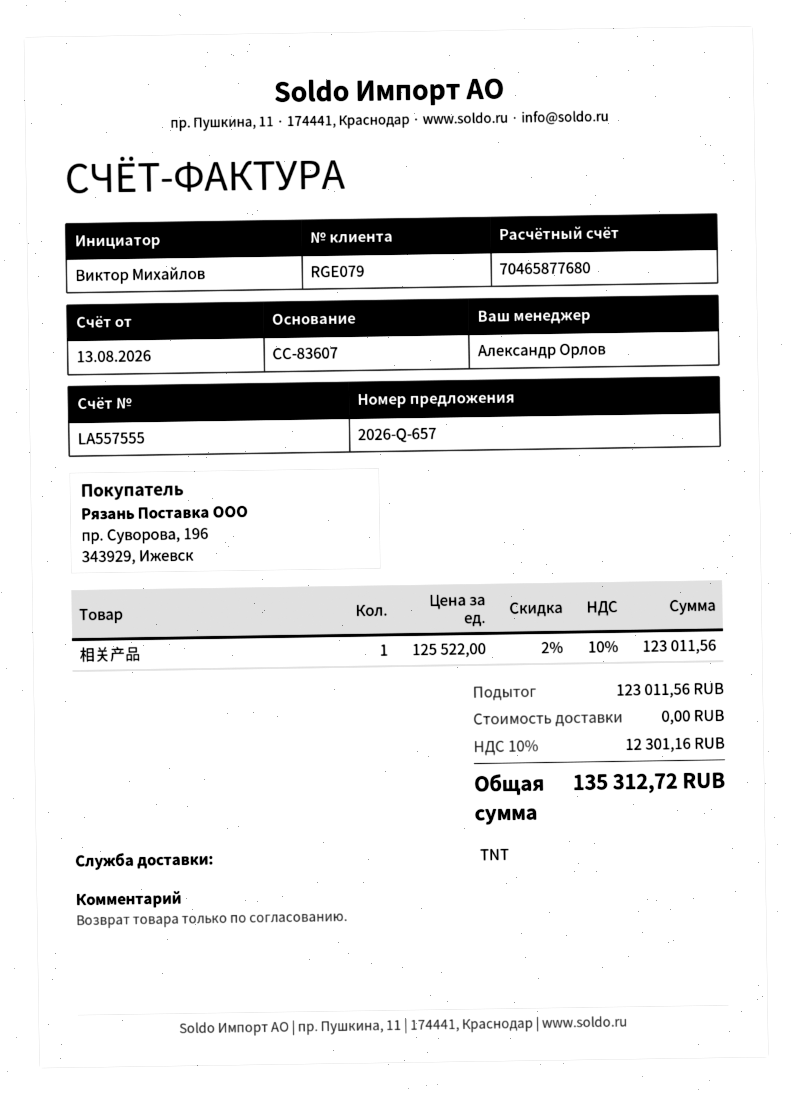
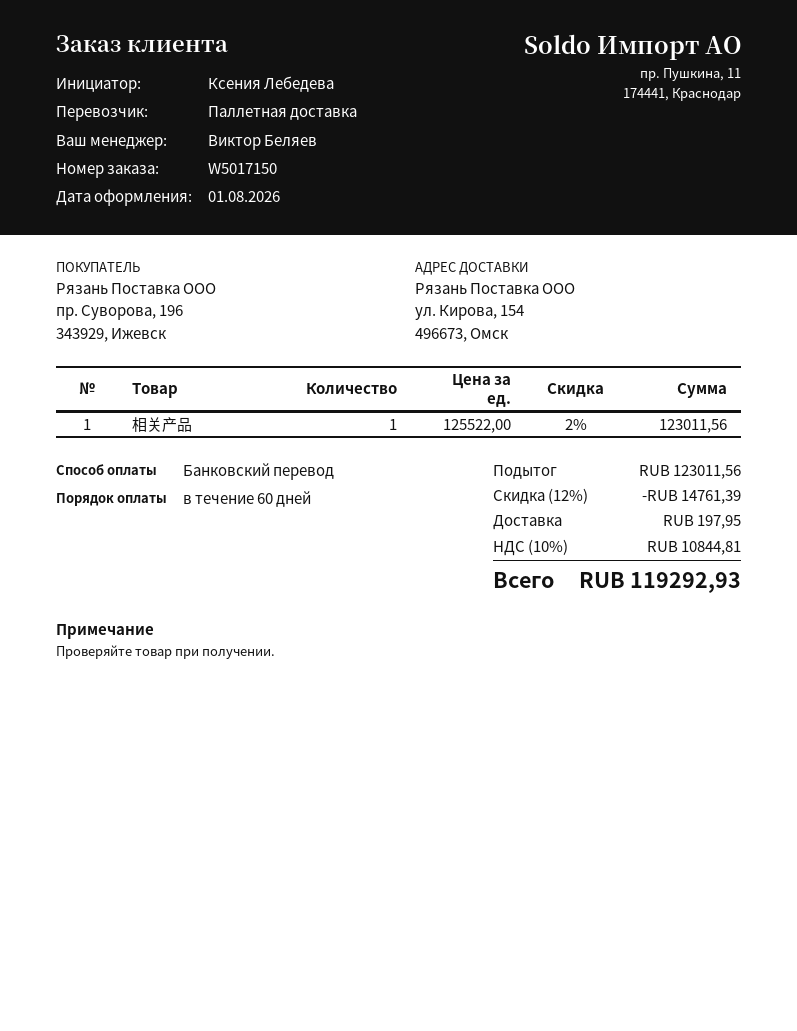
ordered by: Виктор Михайлов -> Ксения Лебедева
sales rep: Александр Орлов -> Виктор Беляев
shipping method: TNT -> pallet freight
discount: none -> 12% = 14761.39
shipping: 0.00 -> 197.95
tax: 10% = 12301.16 -> 10% = 10844.81
total: 135312.72 -> 119292.93

